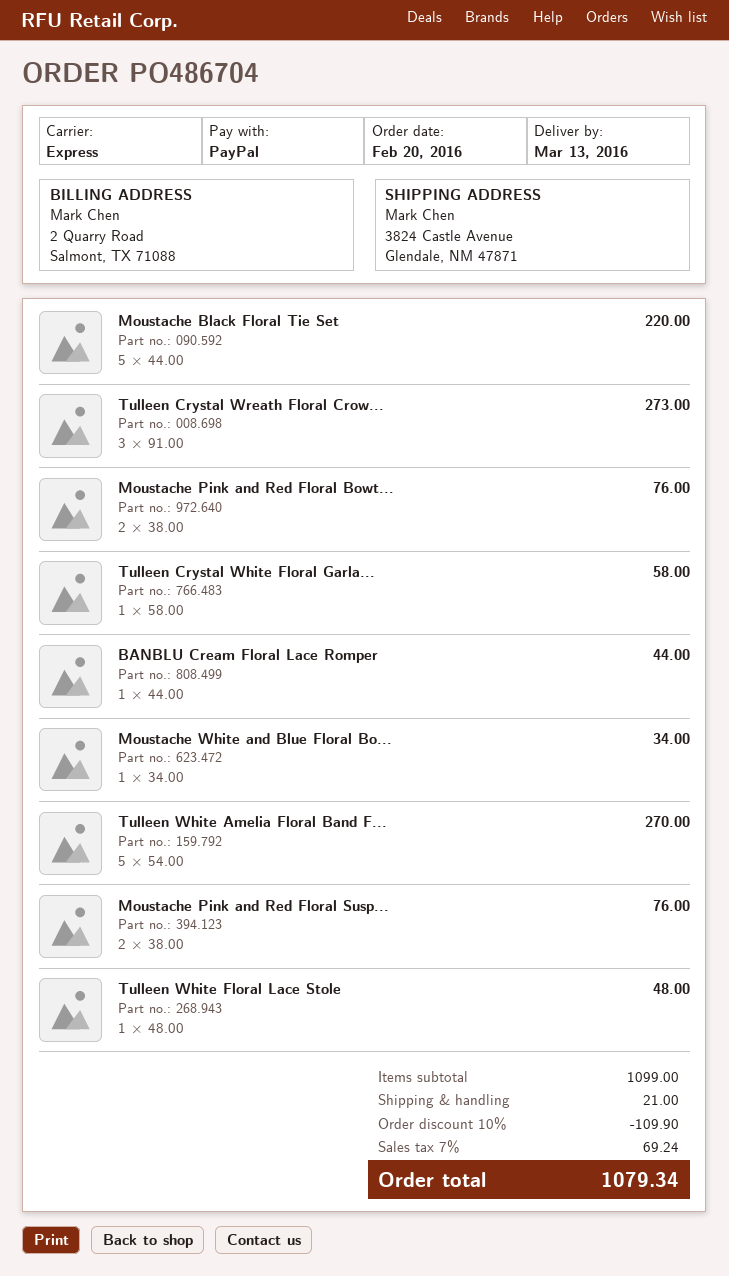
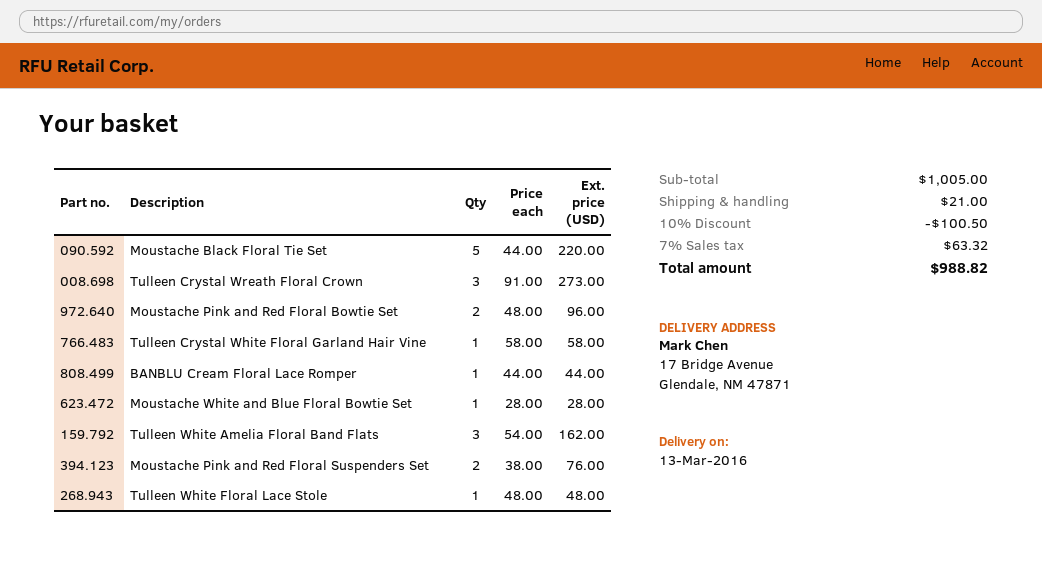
ship to: 3824 Castle Avenue, Glendale, NM 47871 -> 17 Bridge Avenue, Glendale, NM 47871
Moustache Pink and Red Floral Bowt...: 2 x 38.00 = 76.00 -> 2 x 48.00 = 96.00
Moustache White and Blue Floral Bo...: 1 x 34.00 = 34.00 -> 1 x 28.00 = 28.00
Tulleen White Amelia Floral Band F...: 5 x 54.00 = 270.00 -> 3 x 54.00 = 162.00
subtotal: 1099.00 -> 1005.00
discount: 10% = 109.90 -> 10% = 100.50
tax: 7% = 69.24 -> 7% = 63.32
total: 1079.34 -> 988.82

